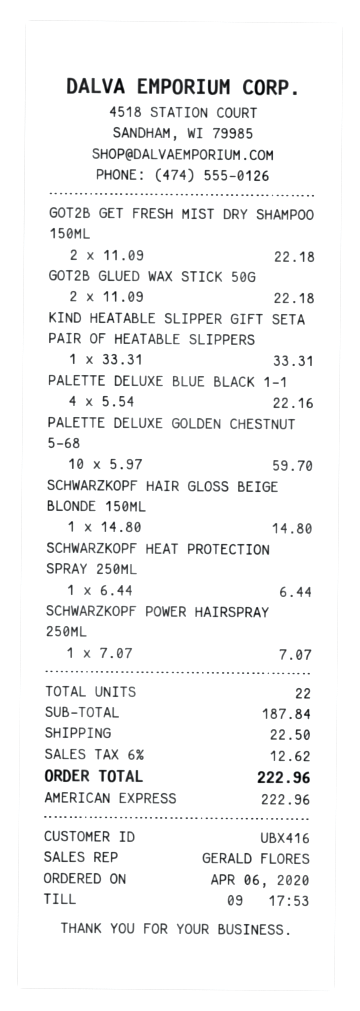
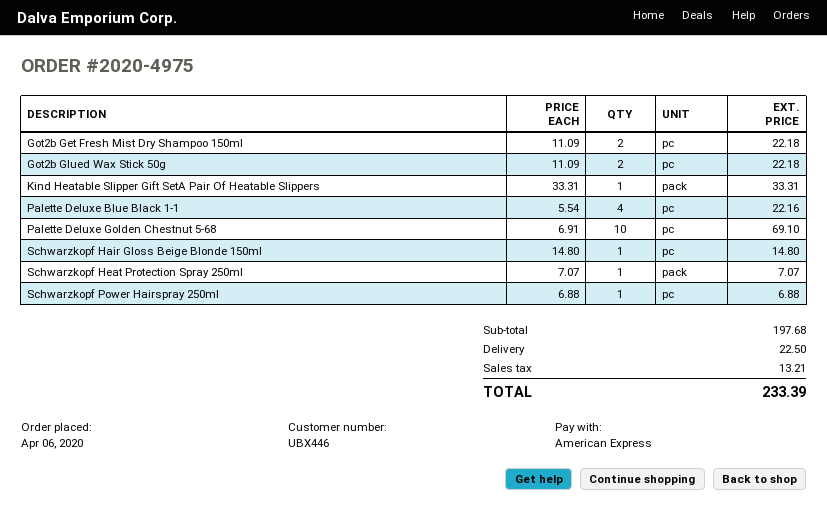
customer number: UBX416 -> UBX446
PALETTE DELUXE GOLDEN CHESTNUT 5-68: 10 x 5.97 = 59.70 -> 10 x 6.91 = 69.10
SCHWARZKOPF HEAT PROTECTION SPRAY 250ML: 1 x 6.44 = 6.44 -> 1 x 7.07 = 7.07
SCHWARZKOPF POWER HAIRSPRAY 250ML: 1 x 7.07 = 7.07 -> 1 x 6.88 = 6.88
subtotal: 187.84 -> 197.68
tax: 12.62 -> 13.21
total: 222.96 -> 233.39

